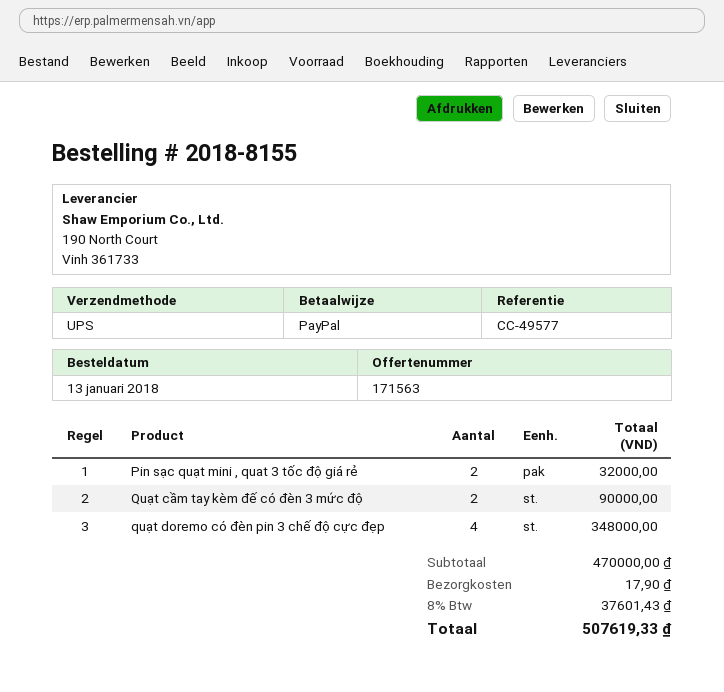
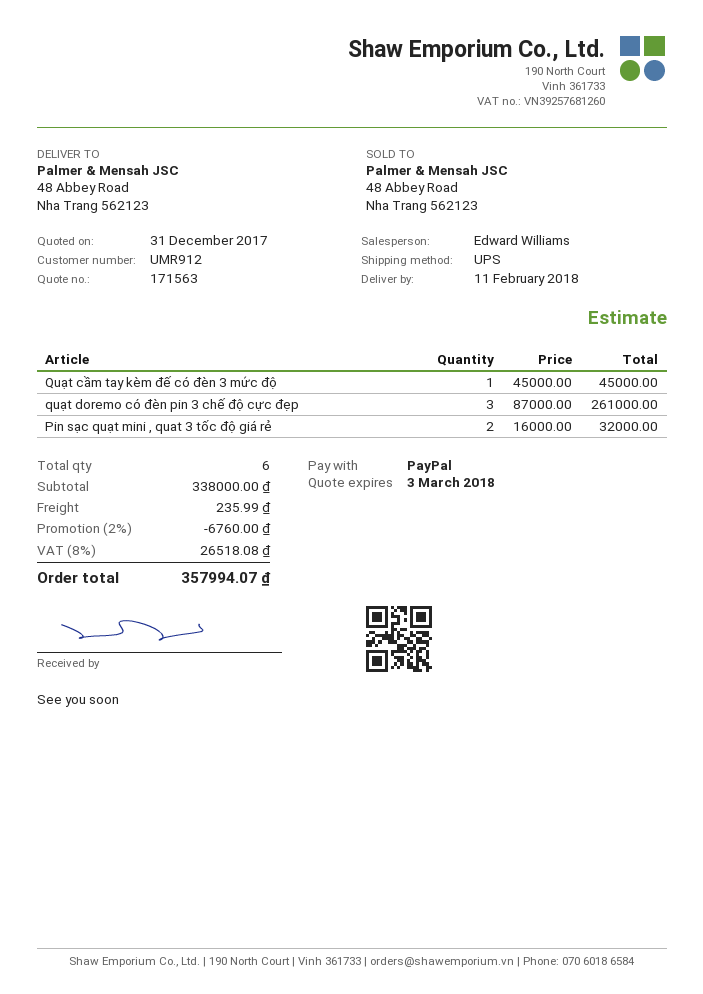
Quạt cầm tay kèm đế có đèn 3 mức độ: 2 for 90000.00 -> 1 for 45000.00
quạt doremo có đèn pin 3 chế độ cực đẹp: 4 for 348000.00 -> 3 for 261000.00
subtotal: 470000.00 -> 338000.00
discount: none -> 2% = 6760.00
shipping: 17.90 -> 235.99
tax: 8% = 37601.43 -> 8% = 26518.08
total: 507619.33 -> 357994.07

